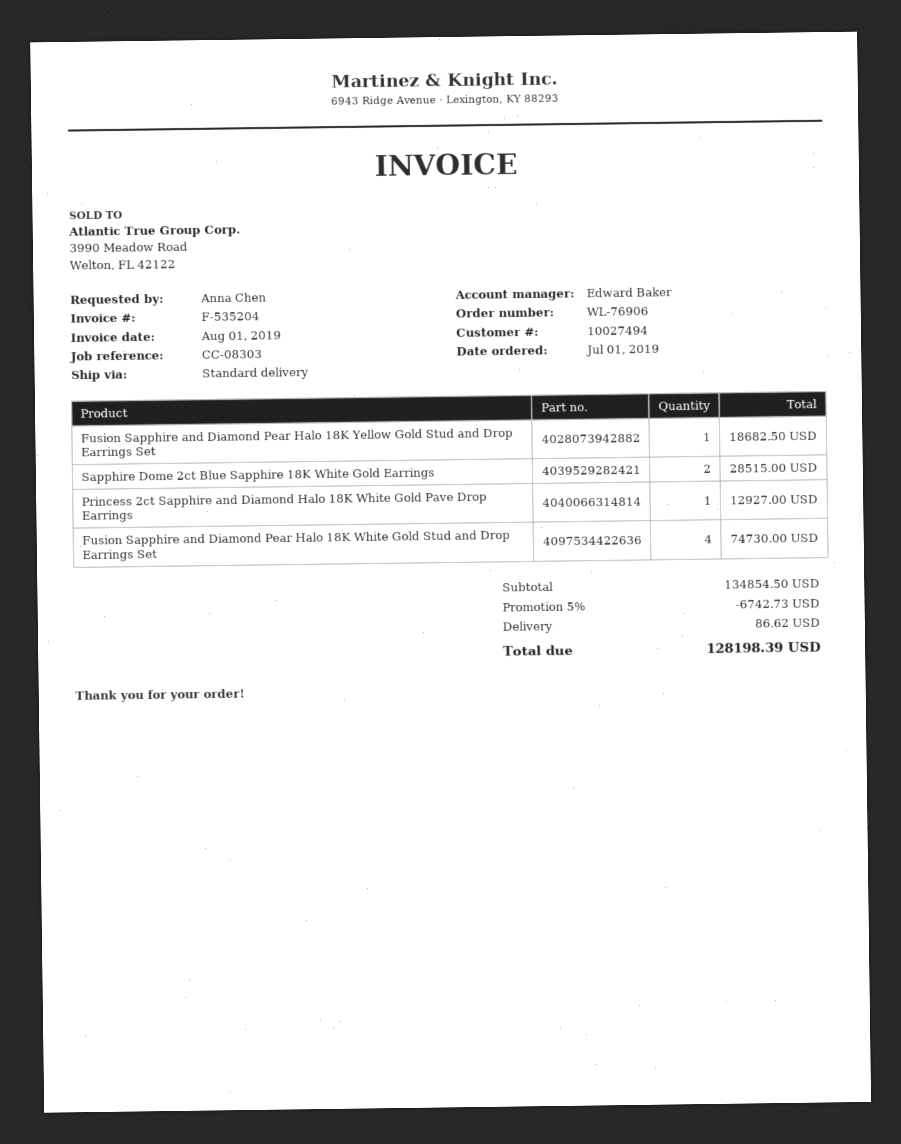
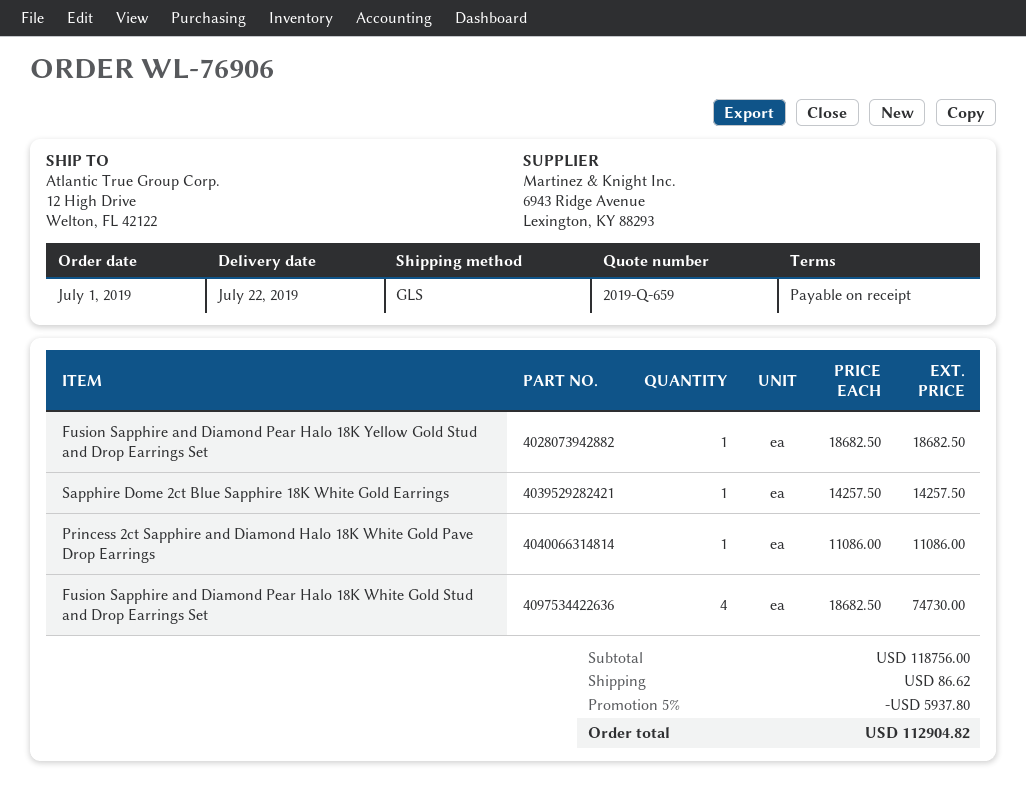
shipping method: standard -> GLS
Sapphire Dome 2ct Blue Sapphire 18K White Gold Earrings: 2 for 28515.00 -> 1 for 14257.50
Princess 2ct Sapphire and Diamond Halo 18K White Gold Pave Drop Earrings: 1 for 12927.00 -> 1 for 11086.00
subtotal: 134854.50 -> 118756.00
discount: 5% = 6742.73 -> 5% = 5937.80
total: 128198.39 -> 112904.82

